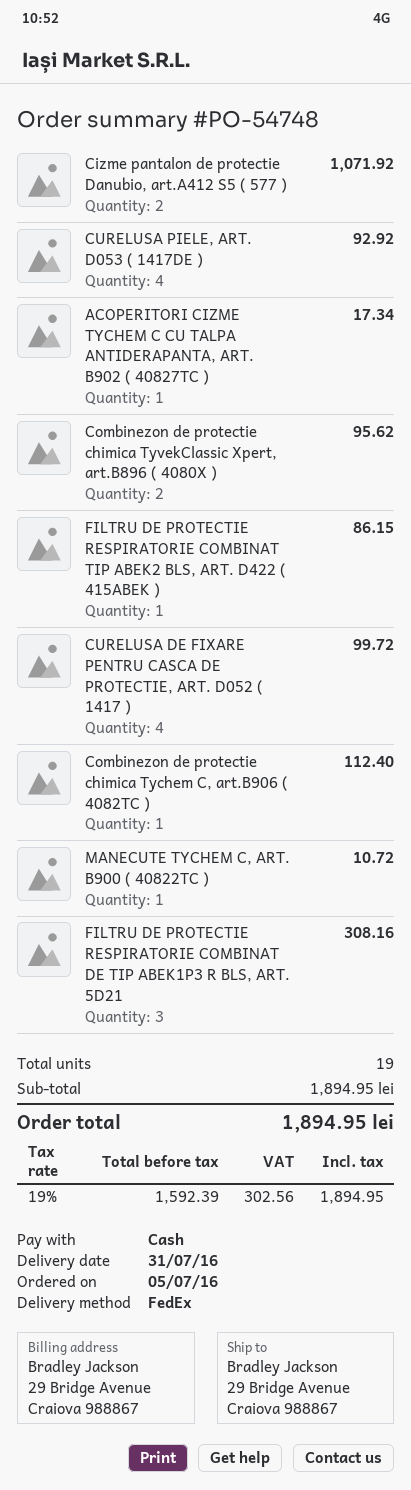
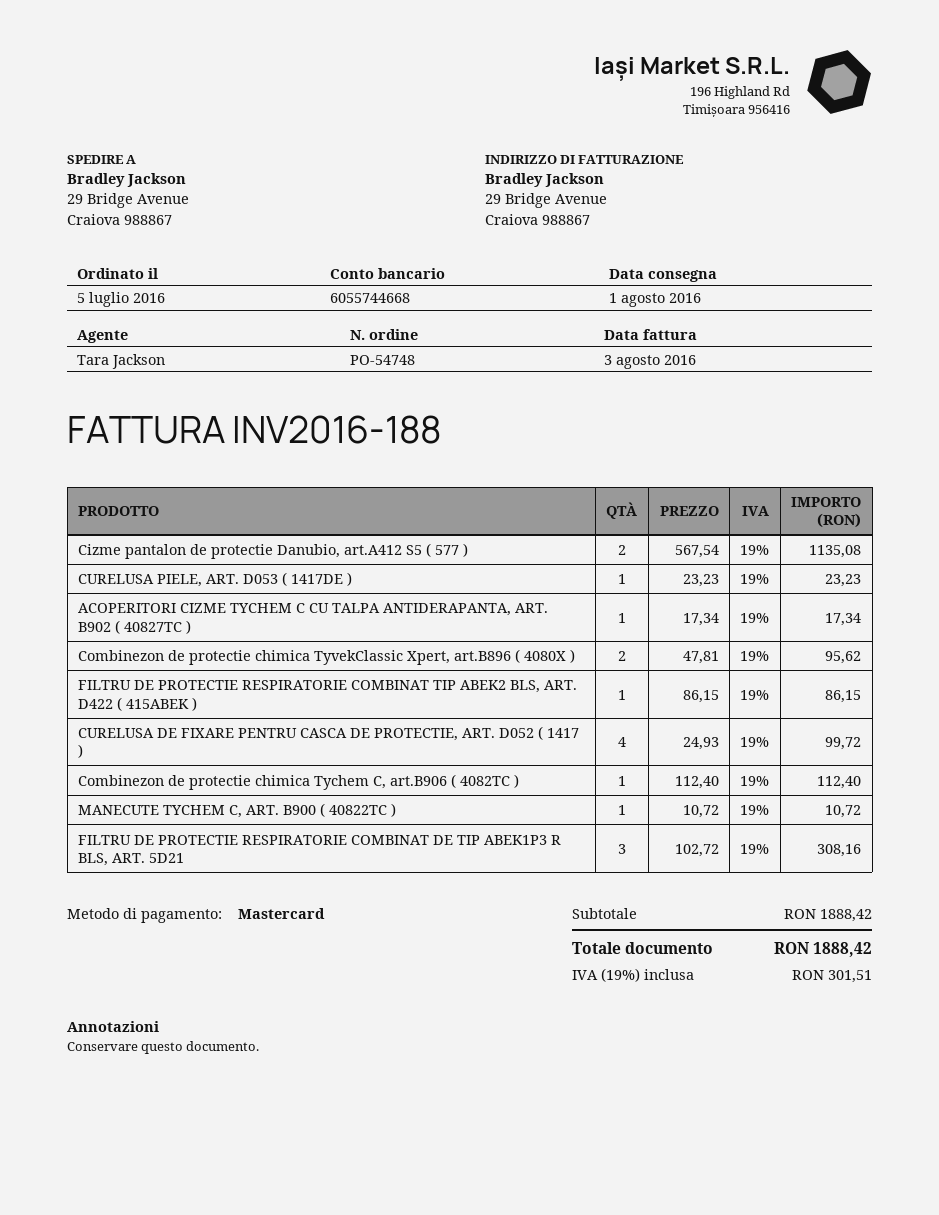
delivery date: 2016-07-31 -> 2016-08-01
payment method: cash -> Mastercard
Cizme pantalon de protectie Danubio, art.A412 S5 ( 577 ): 2 for 1071.92 -> 2 for 1135.08
CURELUSA PIELE, ART. D053 ( 1417DE ): 4 for 92.92 -> 1 for 23.23
subtotal: 1894.95 -> 1888.42
tax: 19% = 302.56 -> 19% = 301.51
total: 1894.95 -> 1888.42

